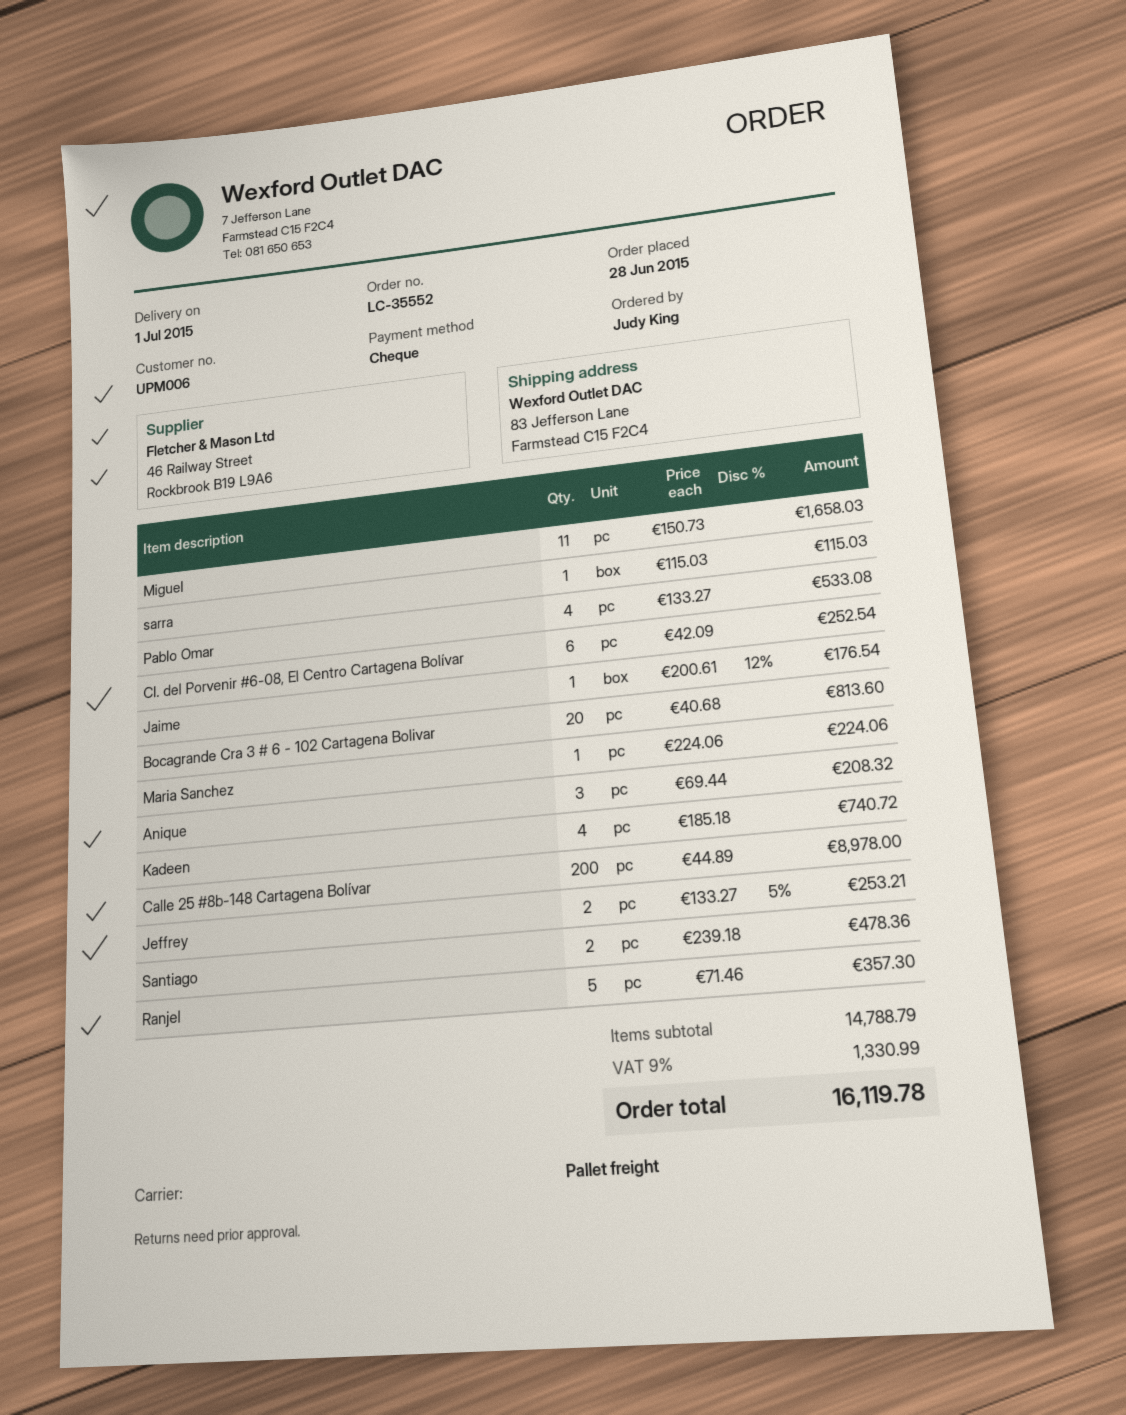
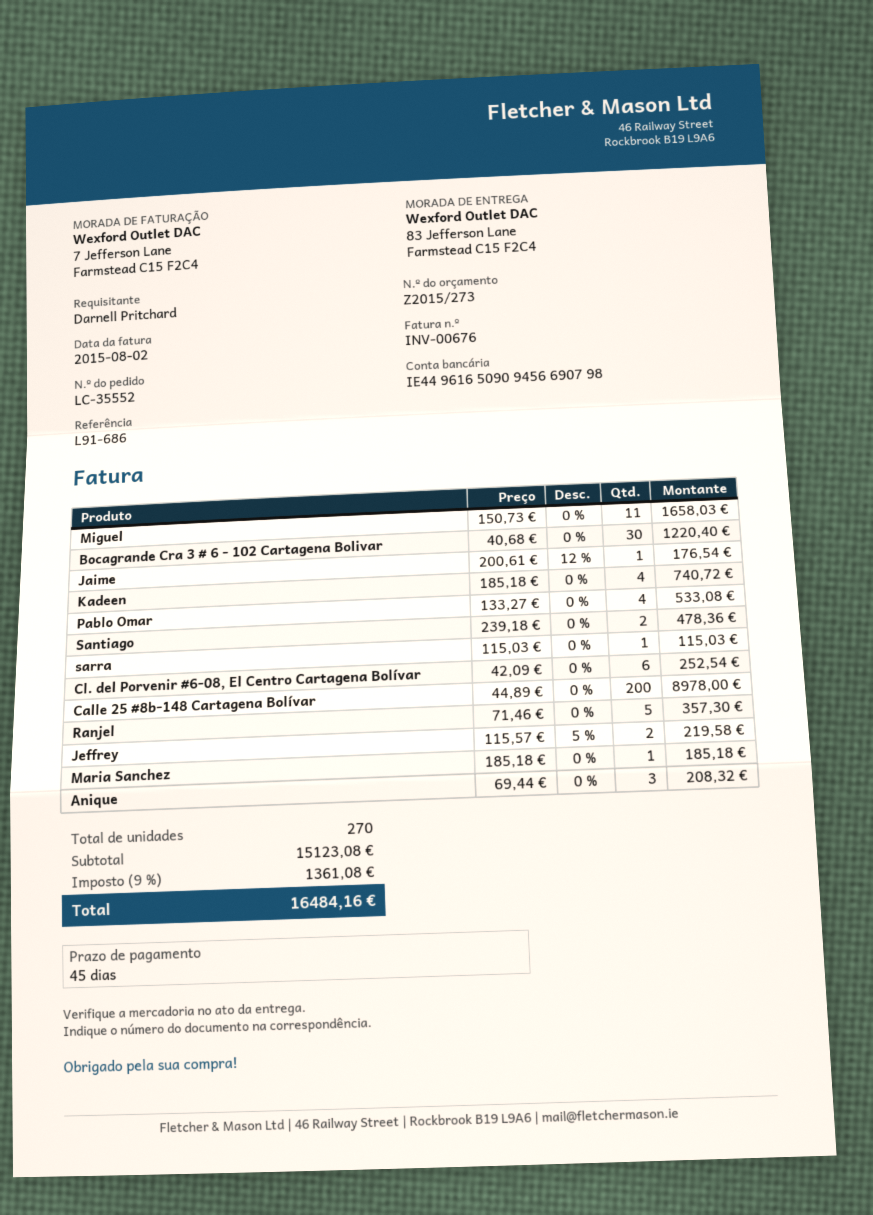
ordered by: Judy King -> Darnell Pritchard
Bocagrande Cra 3 # 6 - 102 Cartagena Bolivar: 20 x 40.68 = 813.60 -> 30 x 40.68 = 1220.40
Maria Sanchez: 1 x 224.06 = 224.06 -> 1 x 185.18 = 185.18
Jeffrey: 2 x 133.27 - 5% = 253.21 -> 2 x 115.57 - 5% = 219.58
subtotal: 14788.79 -> 15123.08
tax: 9% = 1330.99 -> 9% = 1361.08
total: 16119.78 -> 16484.16

